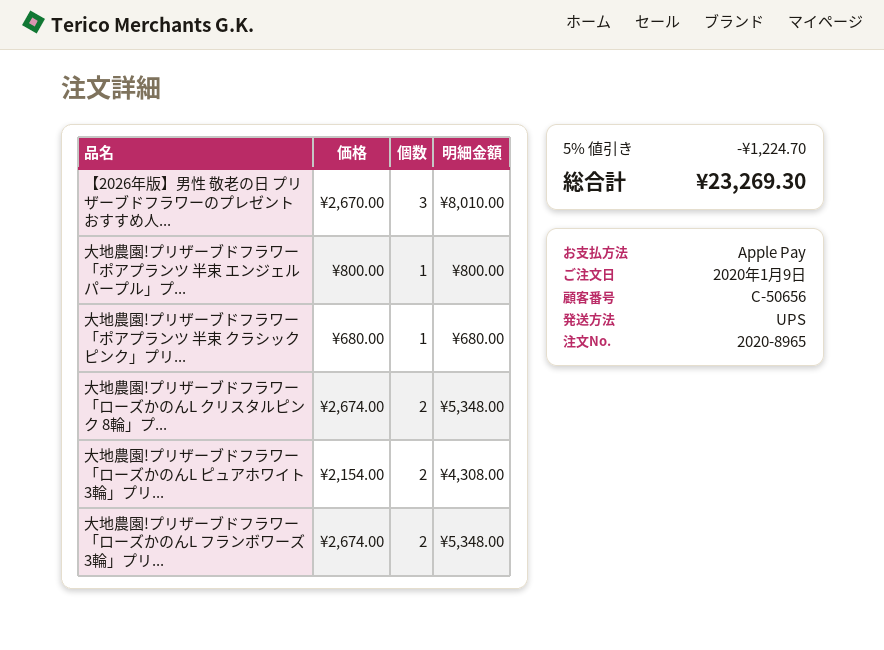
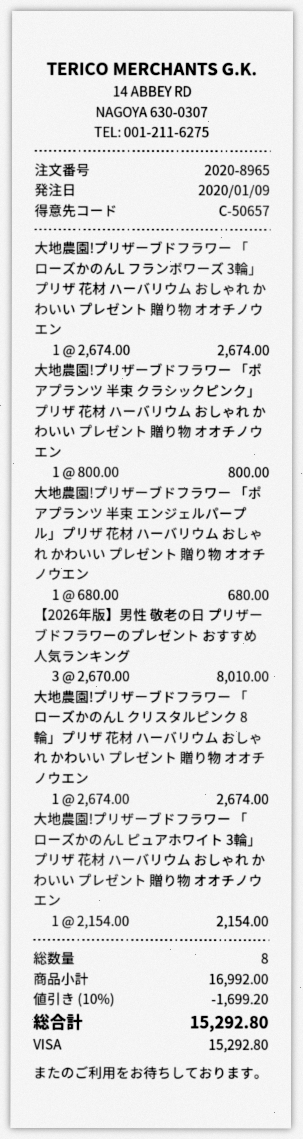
customer number: C-50656 -> C-50657
payment method: Apple Pay -> Visa
大地農園!プリザーブドフラワー 「ポアプランツ 半束 エンジェルパープル」プ...: 1 x 800.00 = 800.00 -> 1 x 680.00 = 680.00
大地農園!プリザーブドフラワー 「ポアプランツ 半束 クラシックピンク」プリ...: 1 x 680.00 = 680.00 -> 1 x 800.00 = 800.00
大地農園!プリザーブドフラワー 「ローズかのんL クリスタルピンク 8輪」プ...: 2 x 2674.00 = 5348.00 -> 1 x 2674.00 = 2674.00
大地農園!プリザーブドフラワー 「ローズかのんL ピュアホワイト 3輪」プリ...: 2 x 2154.00 = 4308.00 -> 1 x 2154.00 = 2154.00
大地農園!プリザーブドフラワー 「ローズかのんL フランボワーズ 3輪」プリ...: 2 x 2674.00 = 5348.00 -> 1 x 2674.00 = 2674.00
discount: 5% = 1224.70 -> 10% = 1699.20
total: 23269.30 -> 15292.80

